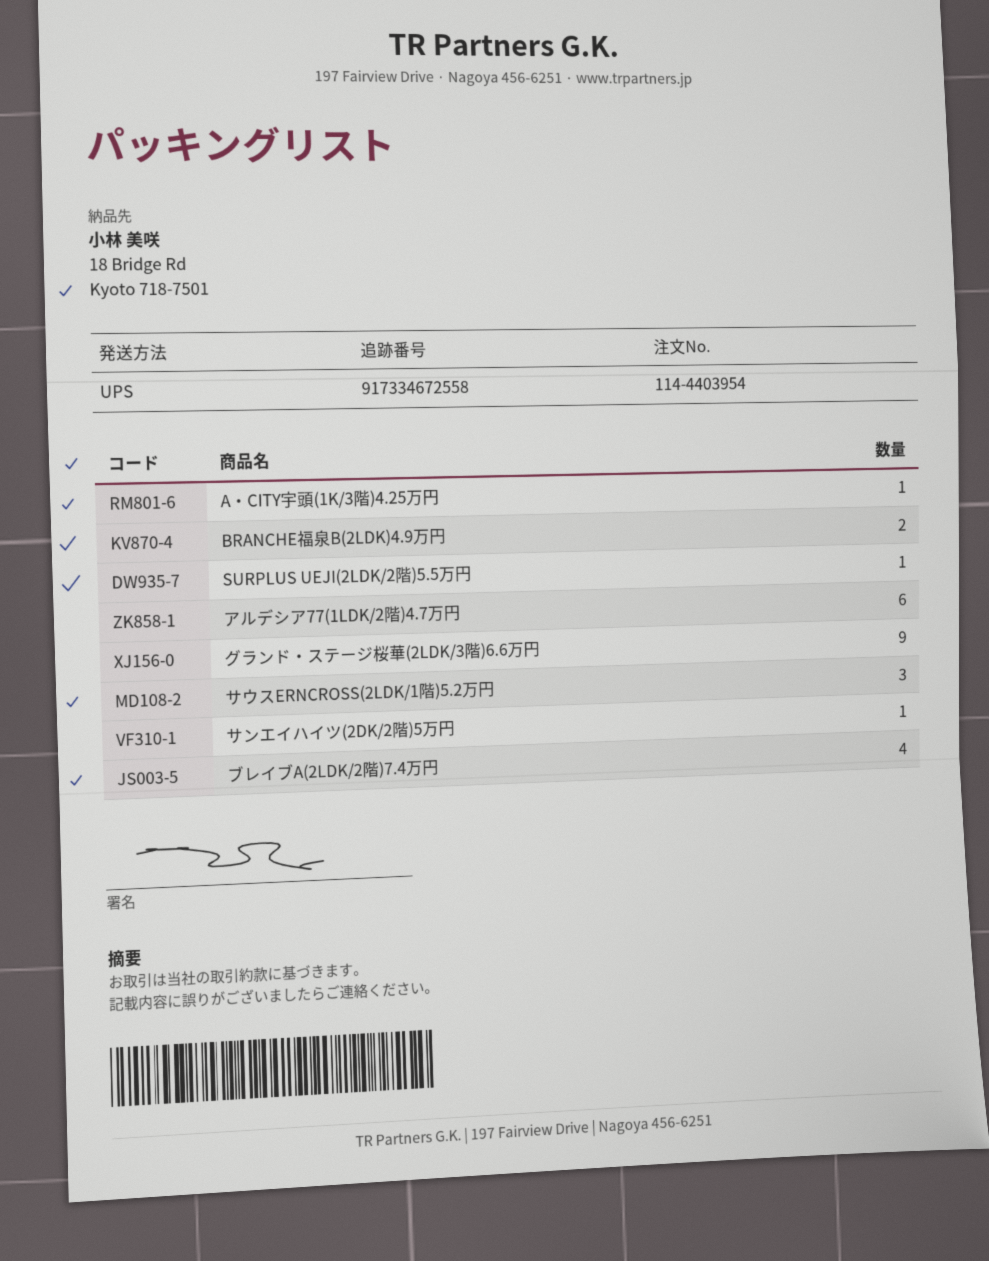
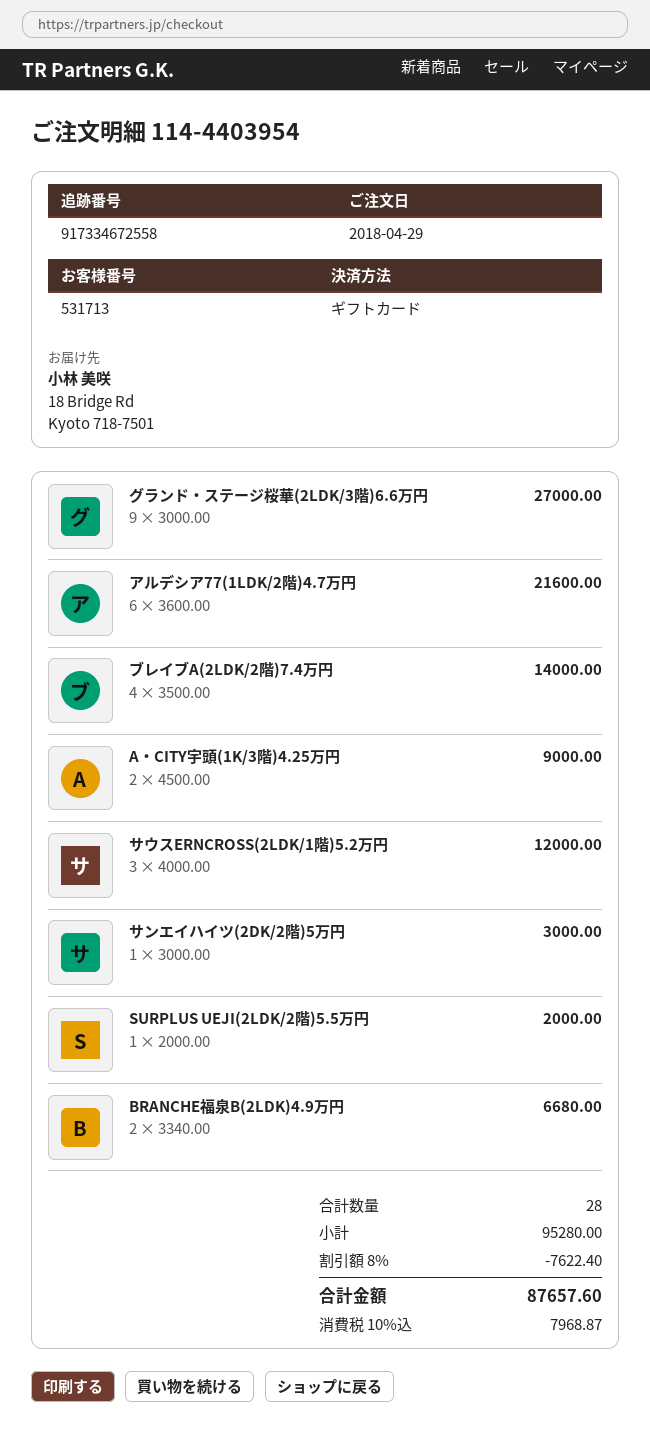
A・CITY宇頭(1K/3階)4.25万円: 1 -> 2

